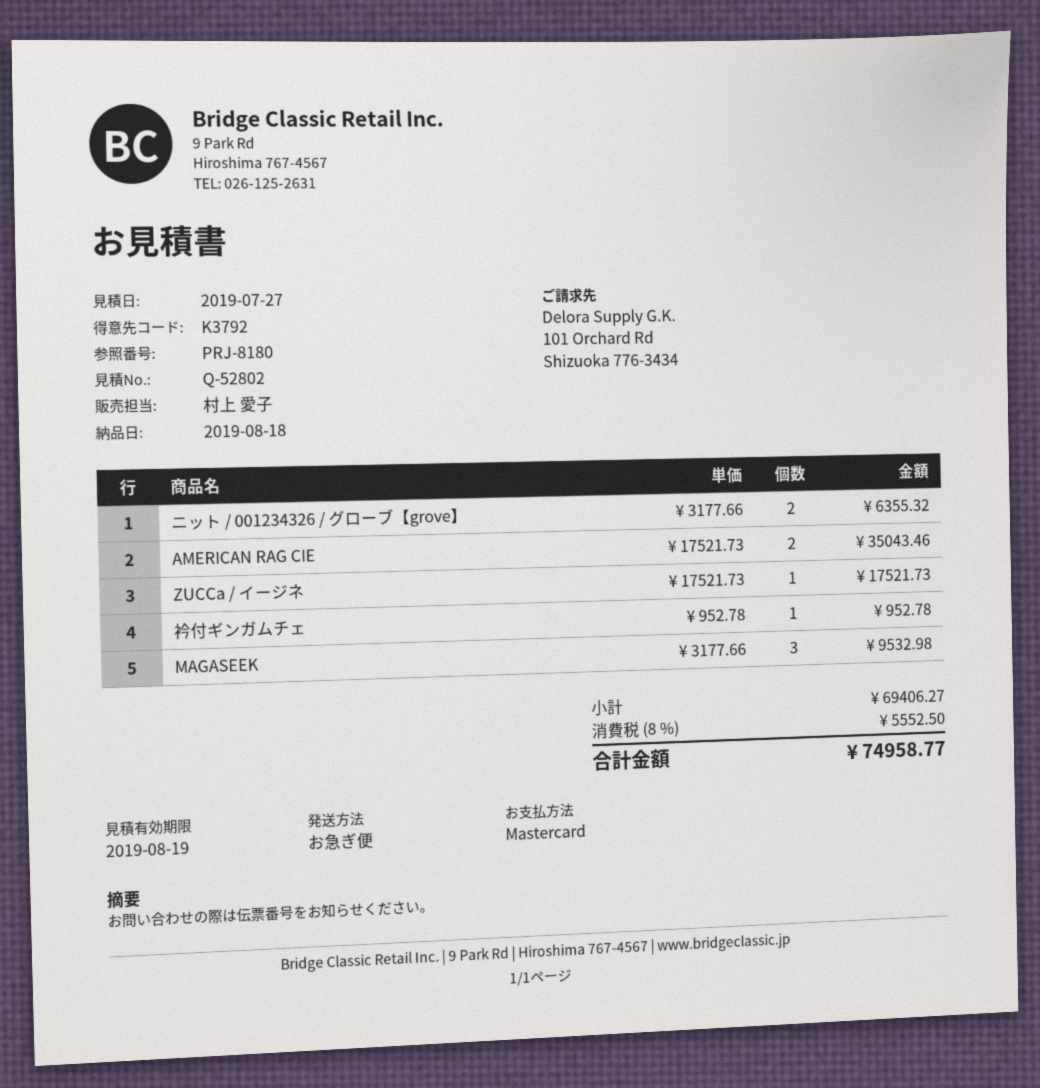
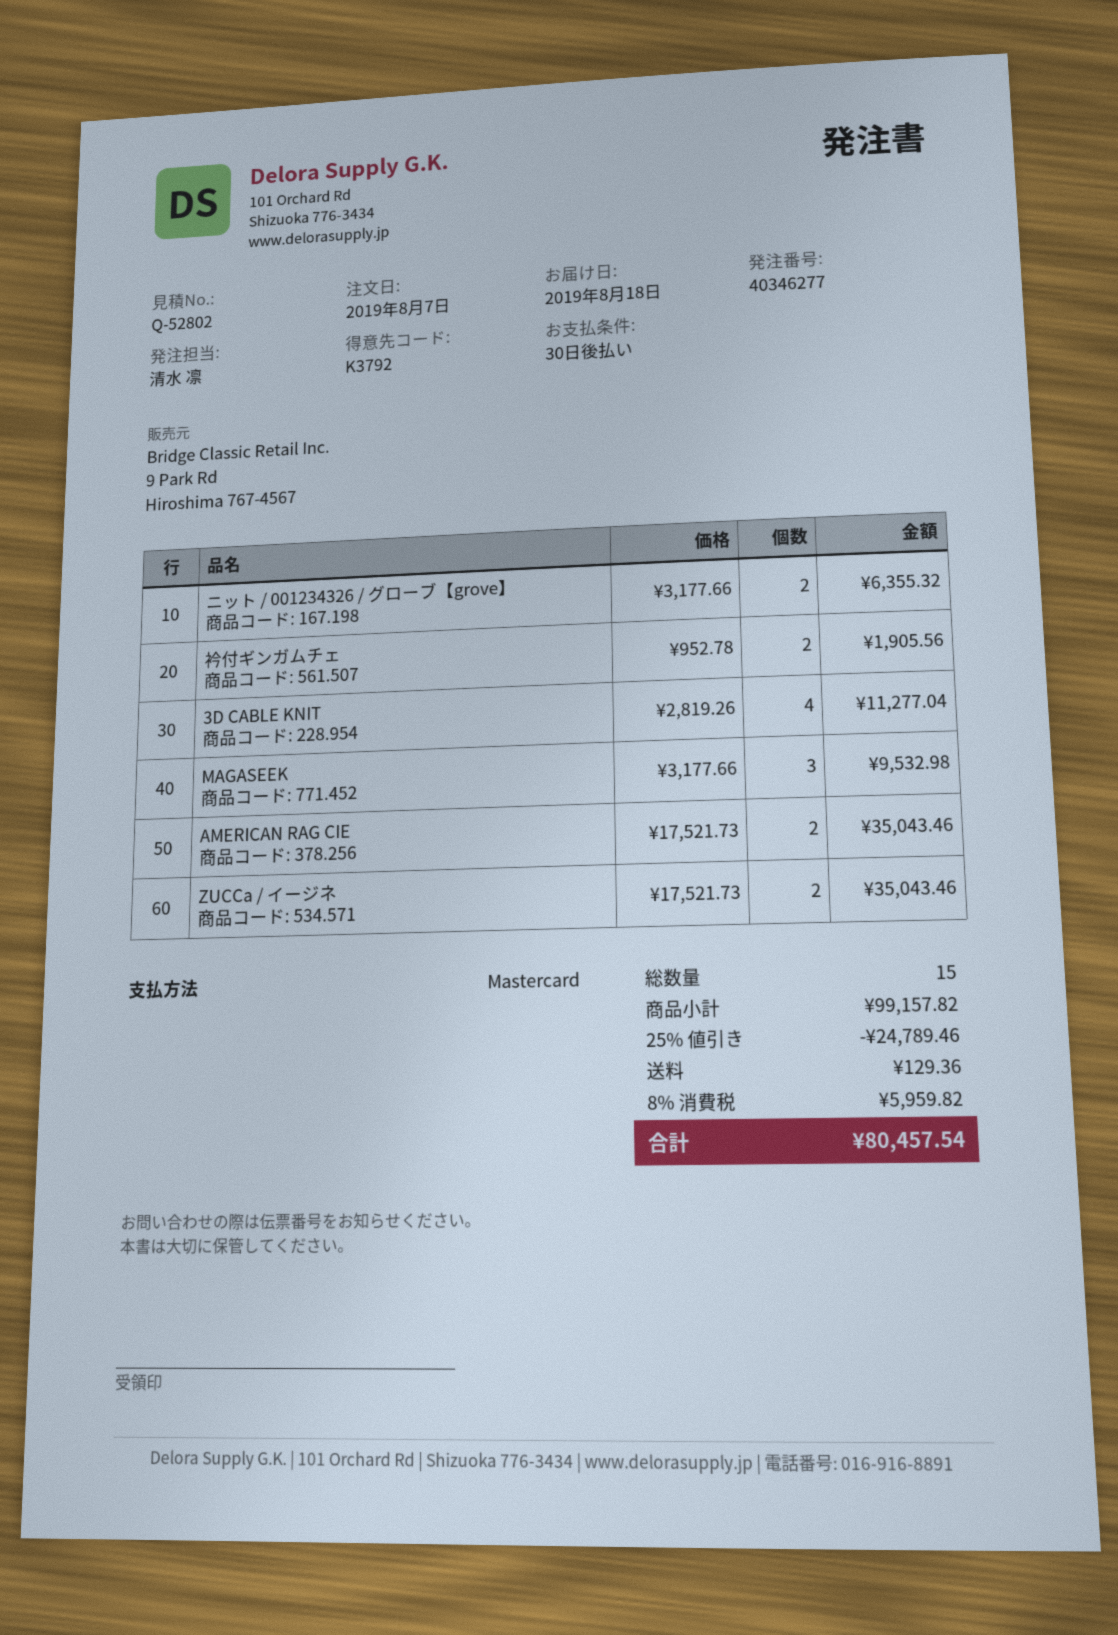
ZUCCa / イージネ: 1 x 17521.73 = 17521.73 -> 2 x 17521.73 = 35043.46
衿付ギンガムチェ: 1 x 952.78 = 952.78 -> 2 x 952.78 = 1905.56
3D CABLE KNIT: none -> 4 x 2819.26 = 11277.04
subtotal: 69406.27 -> 99157.82
discount: none -> 25% = 24789.46
shipping: none -> 129.36
tax: 8% = 5552.50 -> 8% = 5959.82
total: 74958.77 -> 80457.54

